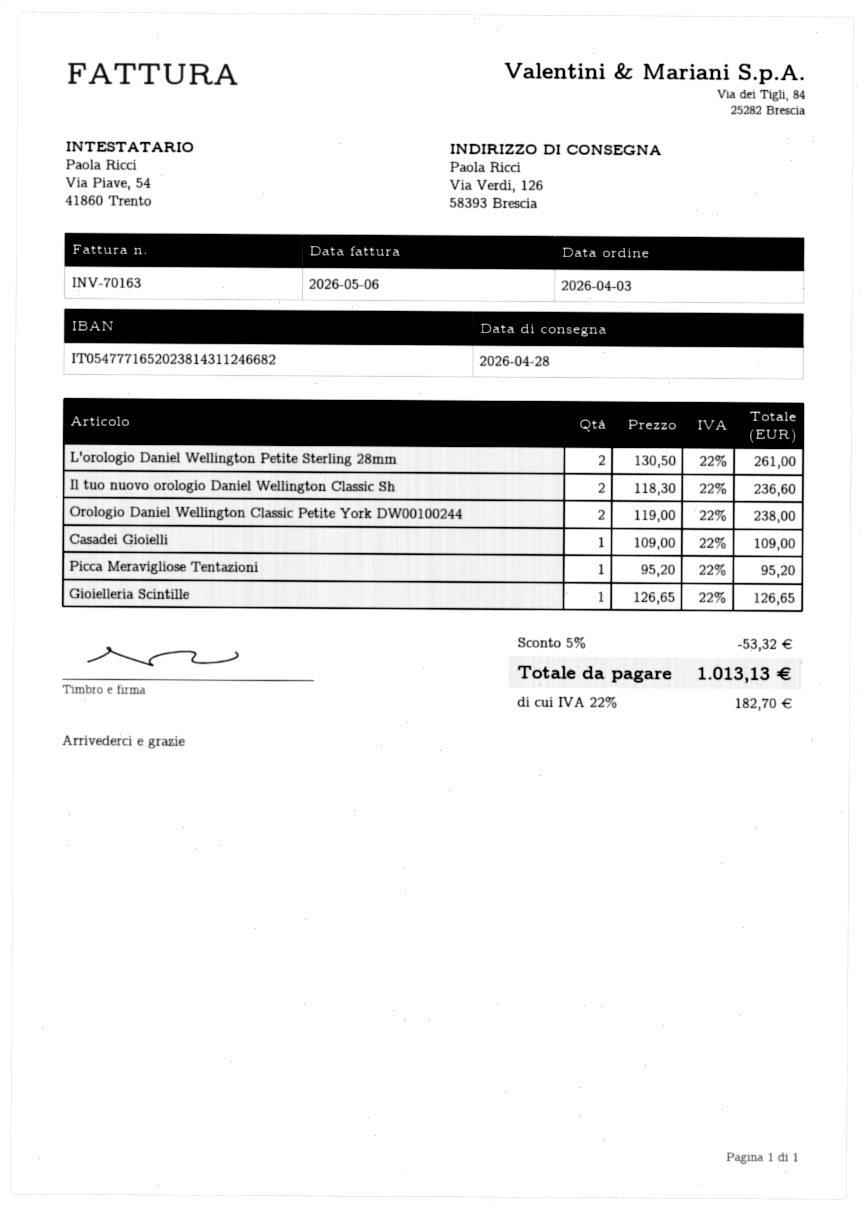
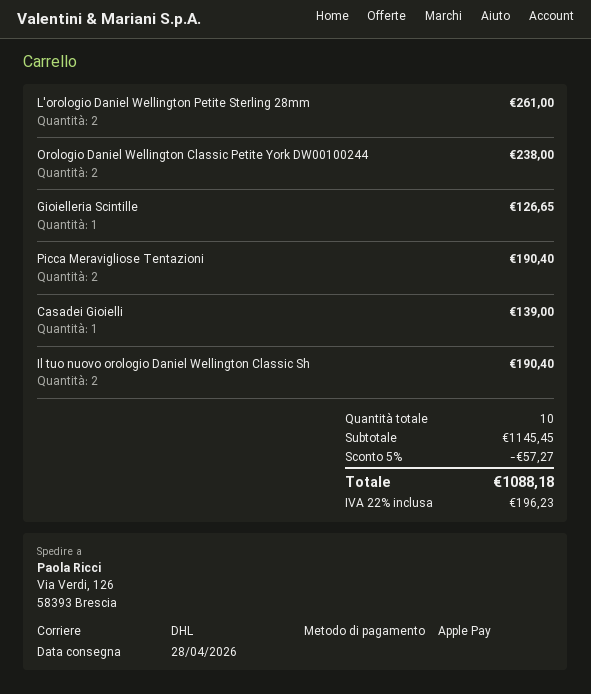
Il tuo nuovo orologio Daniel Wellington Classic Sh: 2 for 236.60 -> 2 for 190.40
Casadei Gioielli: 1 for 109.00 -> 1 for 139.00
Picca Meravigliose Tentazioni: 1 for 95.20 -> 2 for 190.40
discount: 5% = 53.32 -> 5% = 57.27
tax: 22% = 182.70 -> 22% = 196.23
total: 1013.13 -> 1088.18

